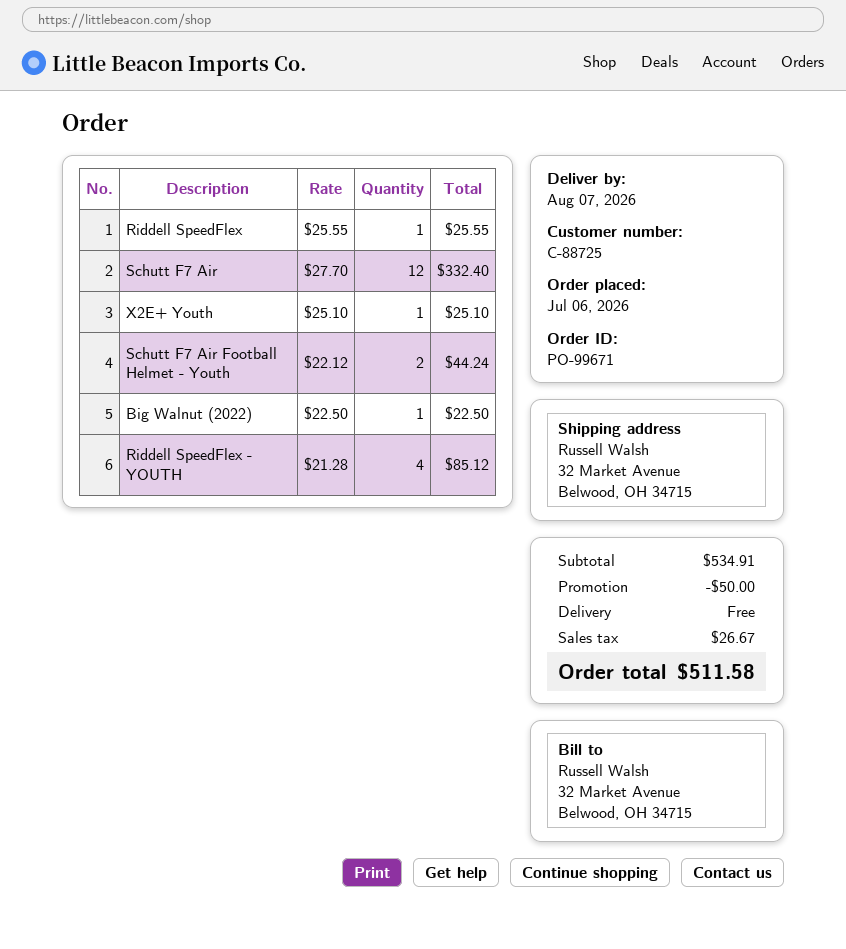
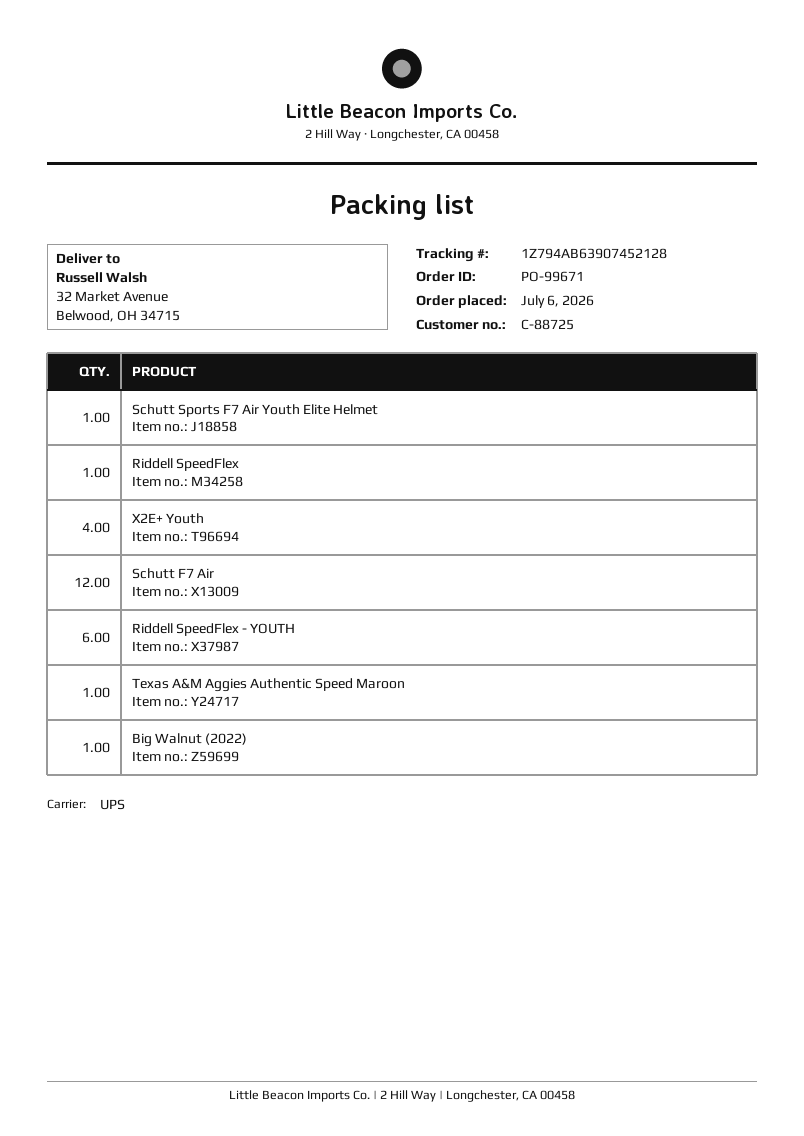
X2E+ Youth: 1 -> 4
Schutt F7 Air Football Helmet - Youth: 2 -> none
Riddell SpeedFlex - YOUTH: 4 -> 6
Schutt Sports F7 Air Youth Elite Helmet: none -> 1
Texas A&M Aggies Authentic Speed Maroon: none -> 1

